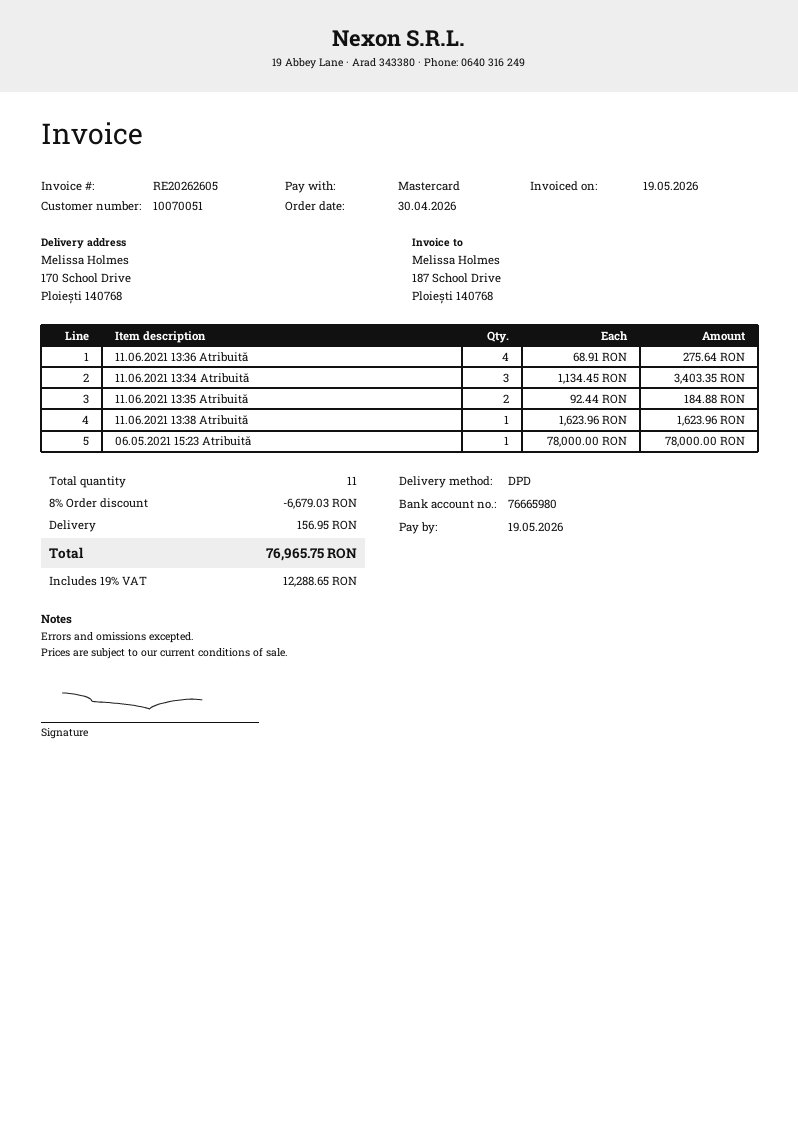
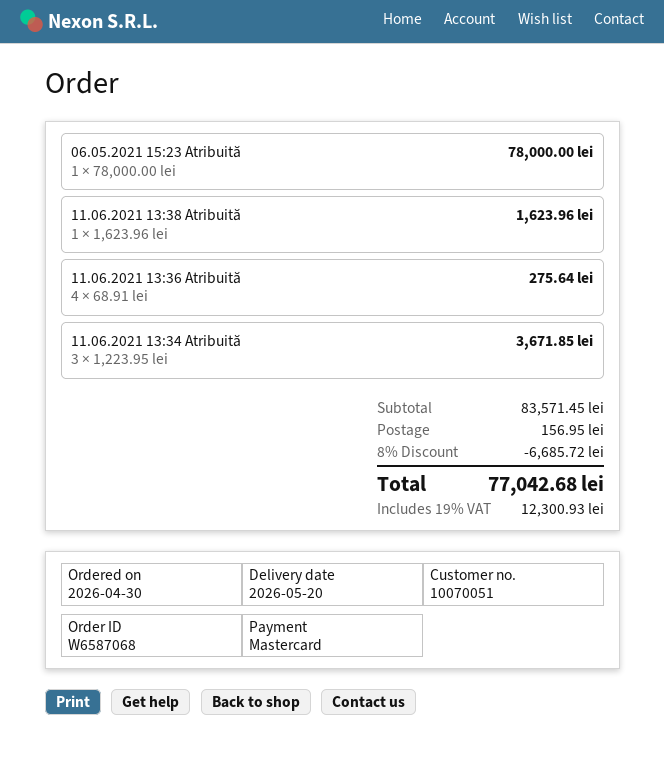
11.06.2021 13:34 Atribuită: 3 x 1134.45 = 3403.35 -> 3 x 1223.95 = 3671.85
11.06.2021 13:35 Atribuită: 2 x 92.44 = 184.88 -> none
discount: 8% = 6679.03 -> 8% = 6685.72
tax: 19% = 12288.65 -> 19% = 12300.93
total: 76965.75 -> 77042.68

